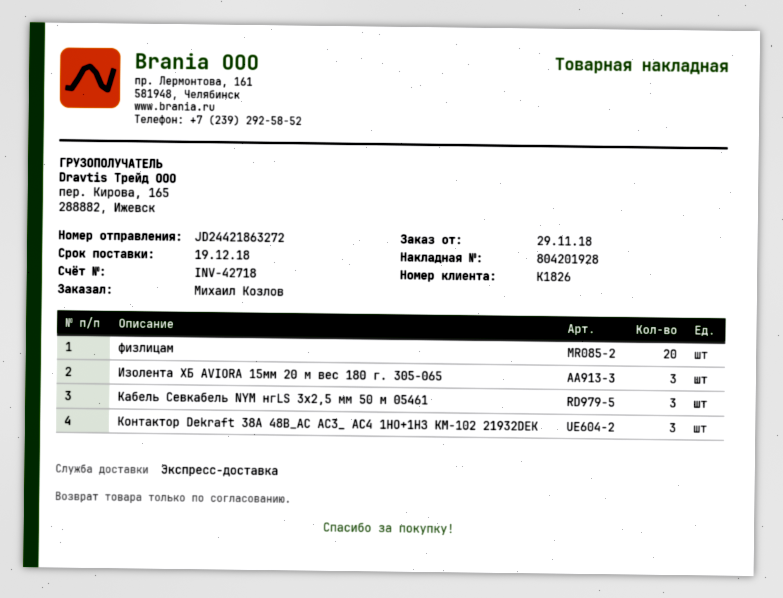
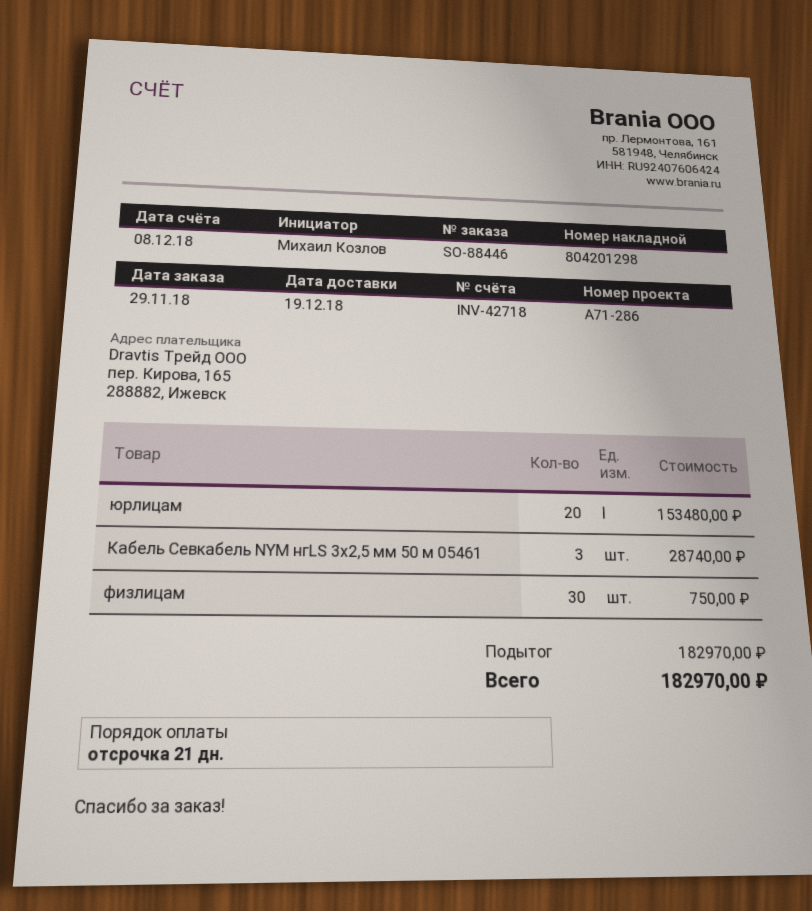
delivery note number: 804201928 -> 804201298
физлицам: 20 -> 30
Изолента ХБ AVIORA 15мм 20 м вес 180 г. 305-065: 3 -> none
Контактор Dekraft 38А 48В_АС АС3_ АС4 1НО+1НЗ КМ-102 21932DEK: 3 -> none
юрлицам: none -> 20

